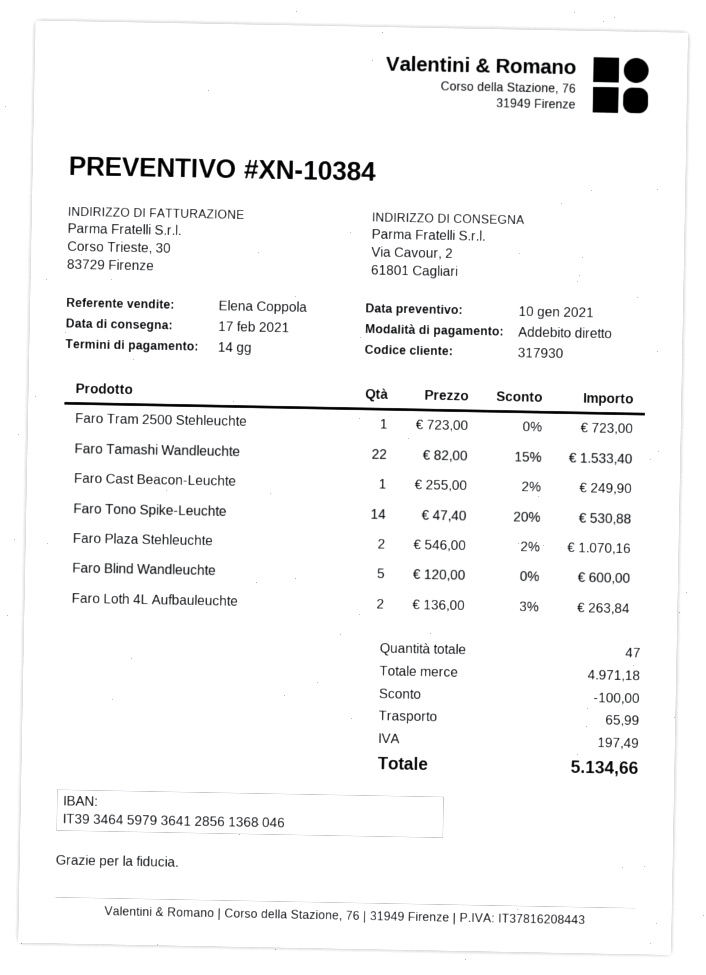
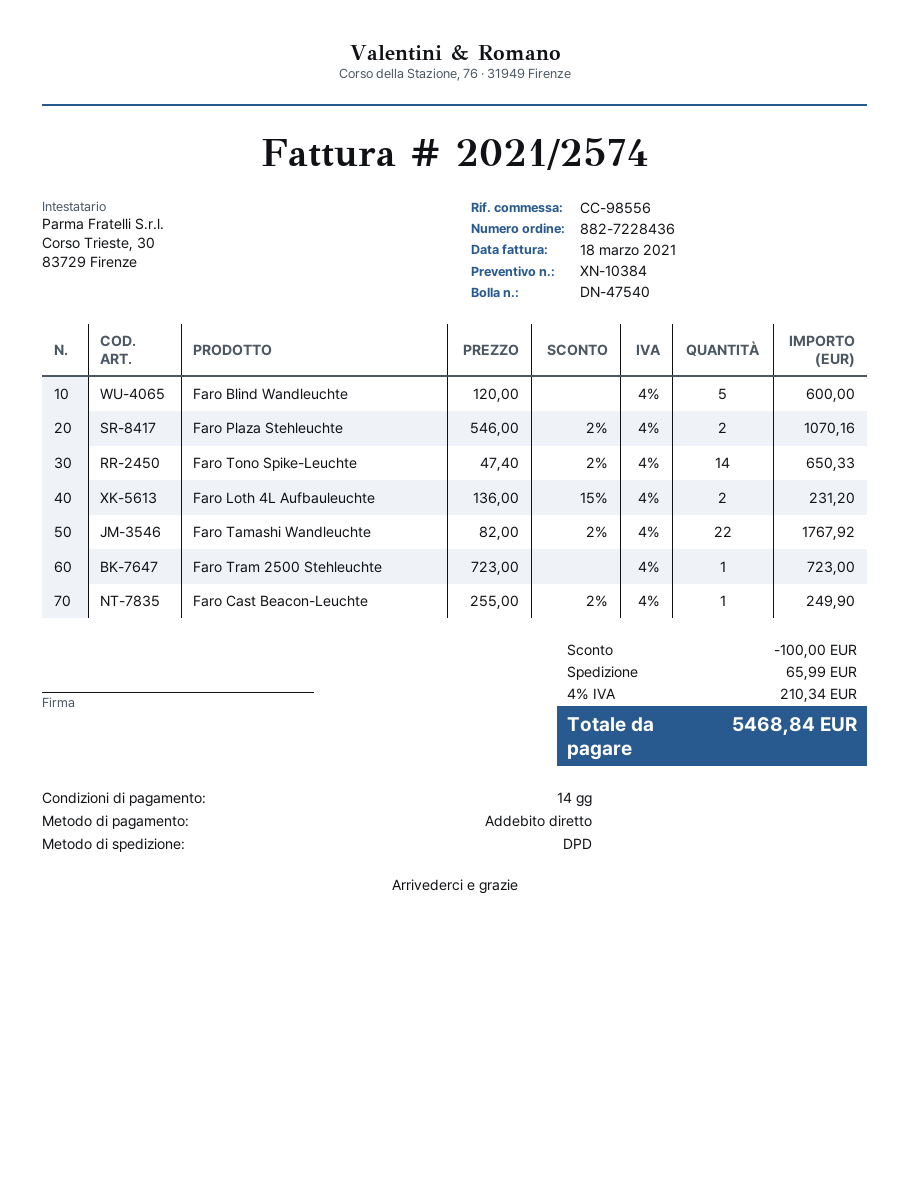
Faro Tamashi Wandleuchte: 22 x 82.00 - 15% = 1533.40 -> 22 x 82.00 - 2% = 1767.92
Faro Tono Spike-Leuchte: 14 x 47.40 - 20% = 530.88 -> 14 x 47.40 - 2% = 650.33
Faro Loth 4L Aufbauleuchte: 2 x 136.00 - 3% = 263.84 -> 2 x 136.00 - 15% = 231.20
tax: 197.49 -> 210.34
total: 5134.66 -> 5468.84

